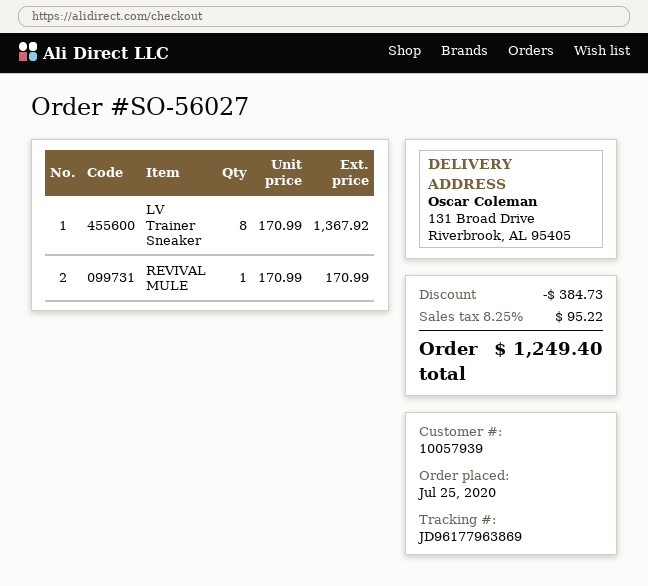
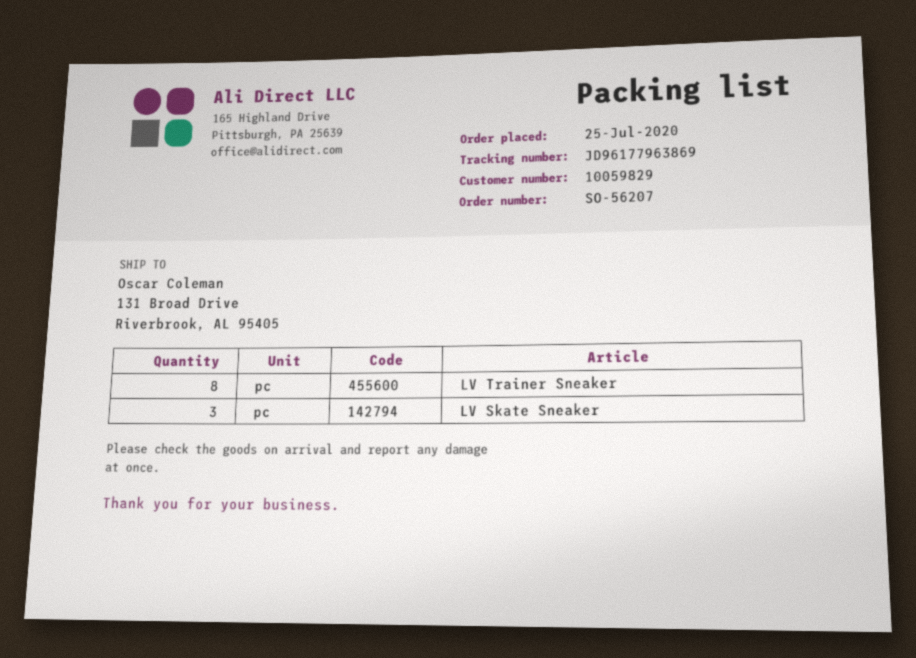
order number: SO-56027 -> SO-56207
customer number: 10057939 -> 10059829
REVIVAL MULE: 1 -> none
LV Skate Sneaker: none -> 3

